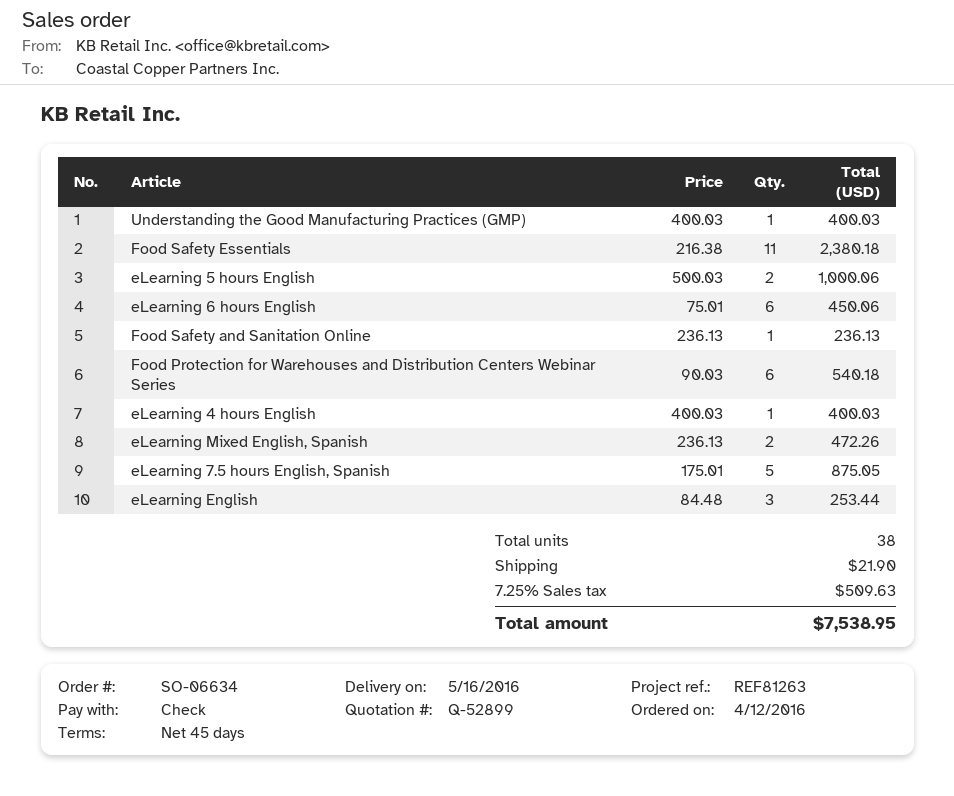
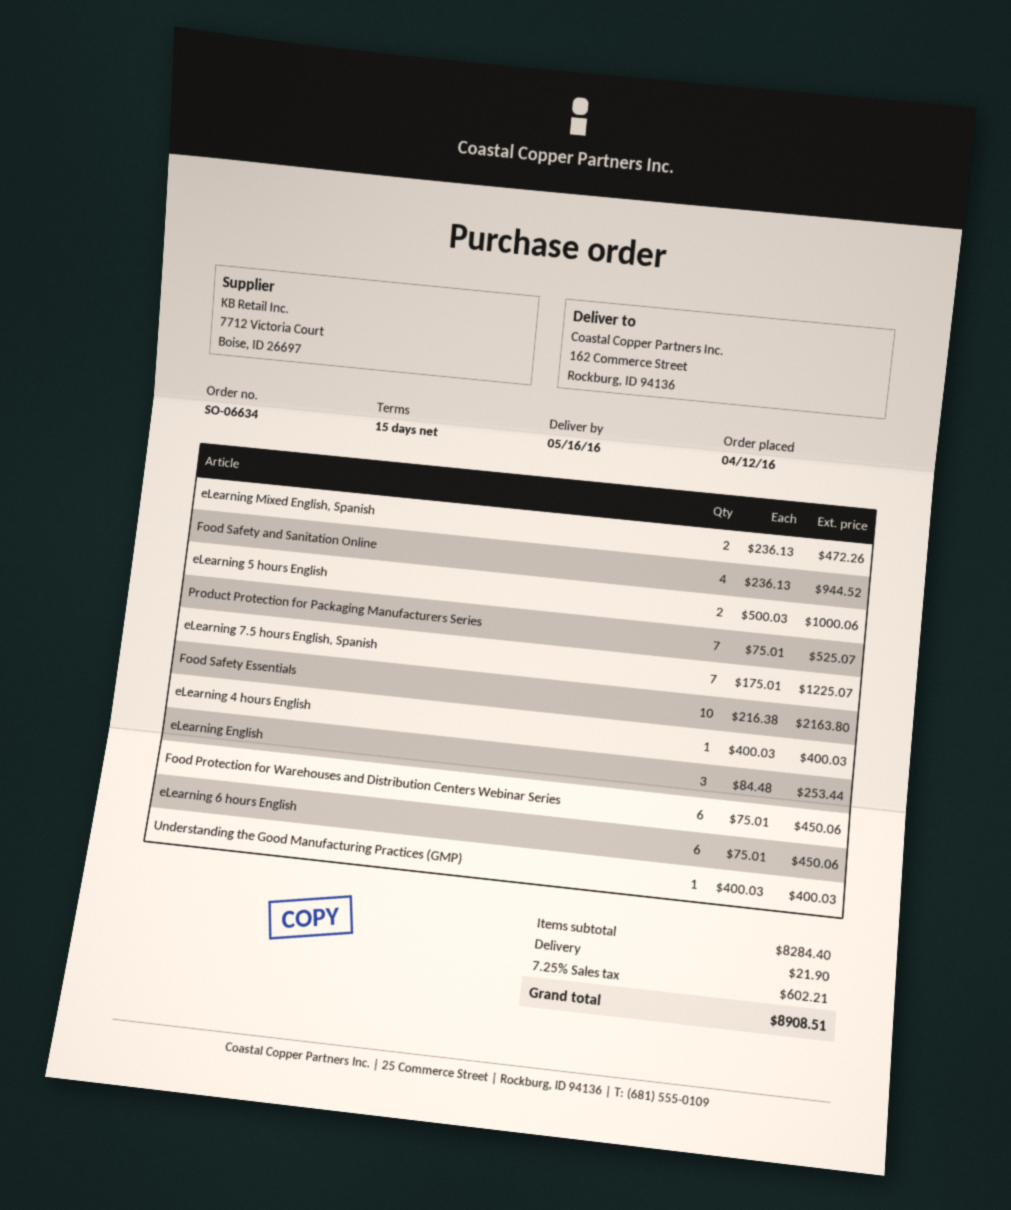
payment terms: 45 days -> 15 days
Food Safety Essentials: 11 x 216.38 = 2380.18 -> 10 x 216.38 = 2163.80
Food Safety and Sanitation Online: 1 x 236.13 = 236.13 -> 4 x 236.13 = 944.52
Food Protection for Warehouses and Distribution Centers Webinar Series: 6 x 90.03 = 540.18 -> 6 x 75.01 = 450.06
eLearning 7.5 hours English, Spanish: 5 x 175.01 = 875.05 -> 7 x 175.01 = 1225.07
Product Protection for Packaging Manufacturers Series: none -> 7 x 75.01 = 525.07
tax: 7.25% = 509.63 -> 7.25% = 602.21
total: 7538.95 -> 8908.51

